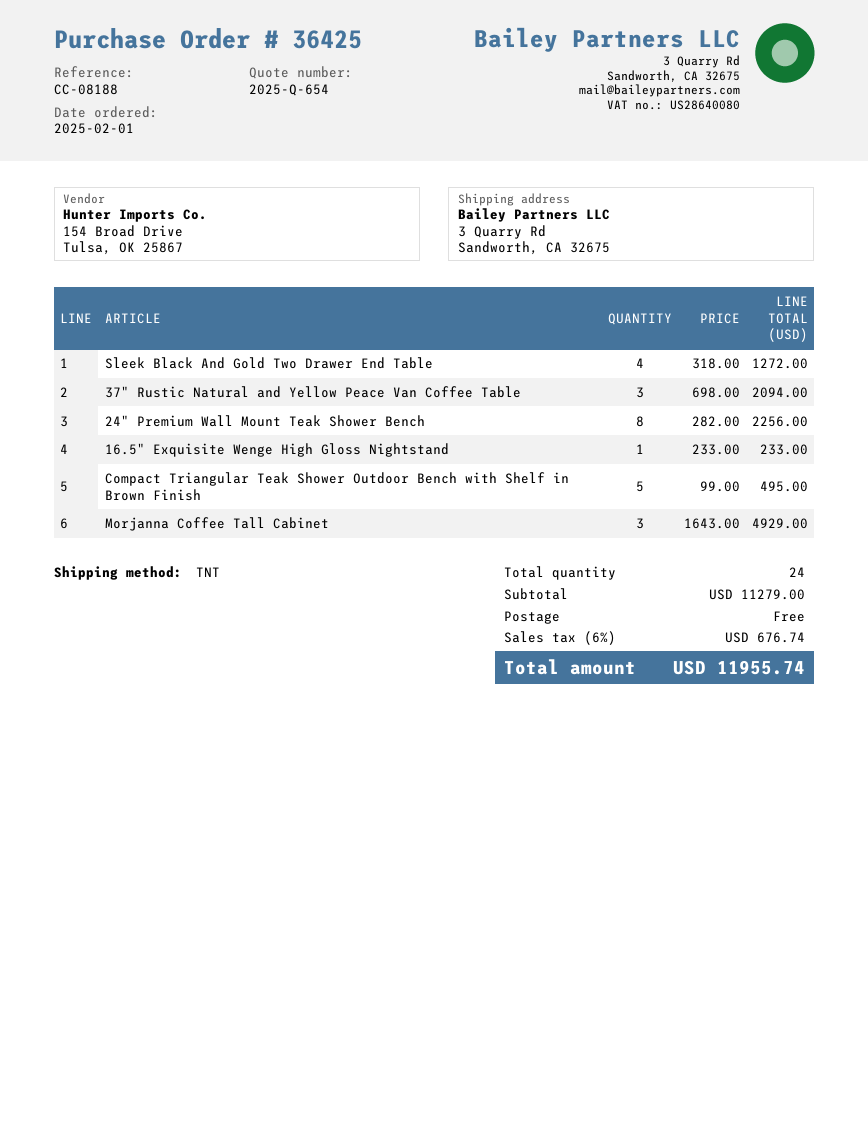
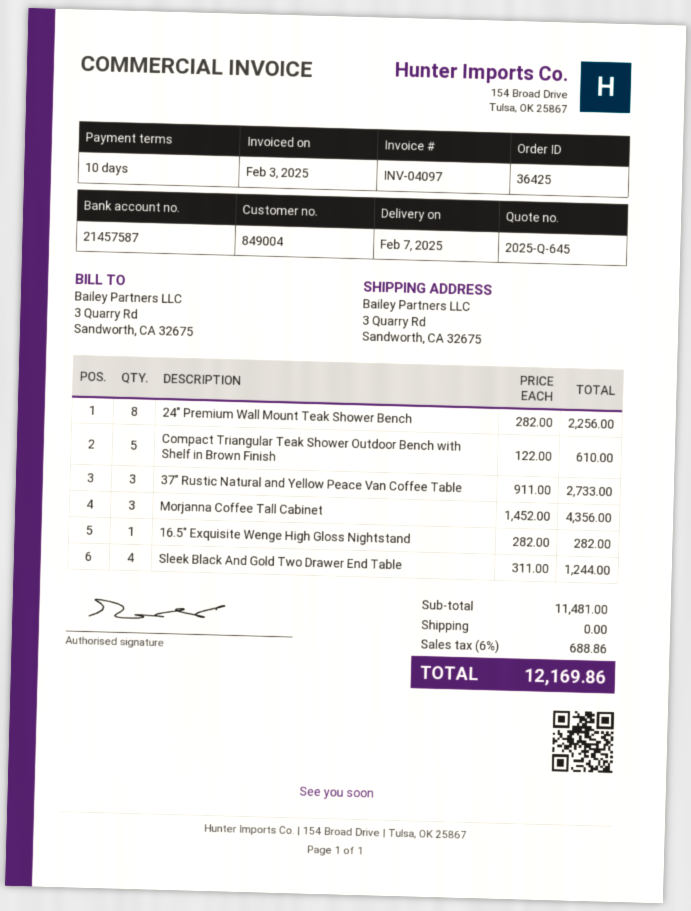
quote number: 2025-Q-654 -> 2025-Q-645
Sleek Black And Gold Two Drawer End Table: 4 x 318.00 = 1272.00 -> 4 x 311.00 = 1244.00
37" Rustic Natural and Yellow Peace Van Coffee Table: 3 x 698.00 = 2094.00 -> 3 x 911.00 = 2733.00
16.5" Exquisite Wenge High Gloss Nightstand: 1 x 233.00 = 233.00 -> 1 x 282.00 = 282.00
Compact Triangular Teak Shower Outdoor Bench with Shelf in Brown Finish: 5 x 99.00 = 495.00 -> 5 x 122.00 = 610.00
Morjanna Coffee Tall Cabinet: 3 x 1643.00 = 4929.00 -> 3 x 1452.00 = 4356.00
subtotal: 11279.00 -> 11481.00
tax: 6% = 676.74 -> 6% = 688.86
total: 11955.74 -> 12169.86

